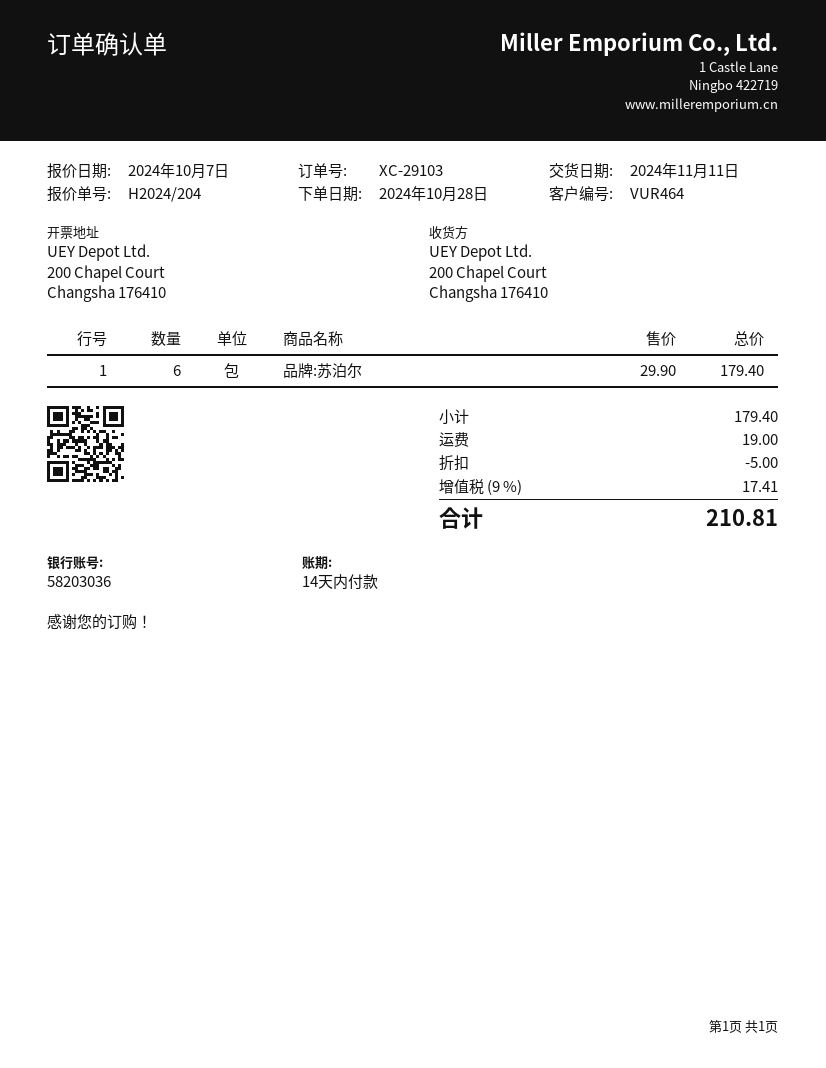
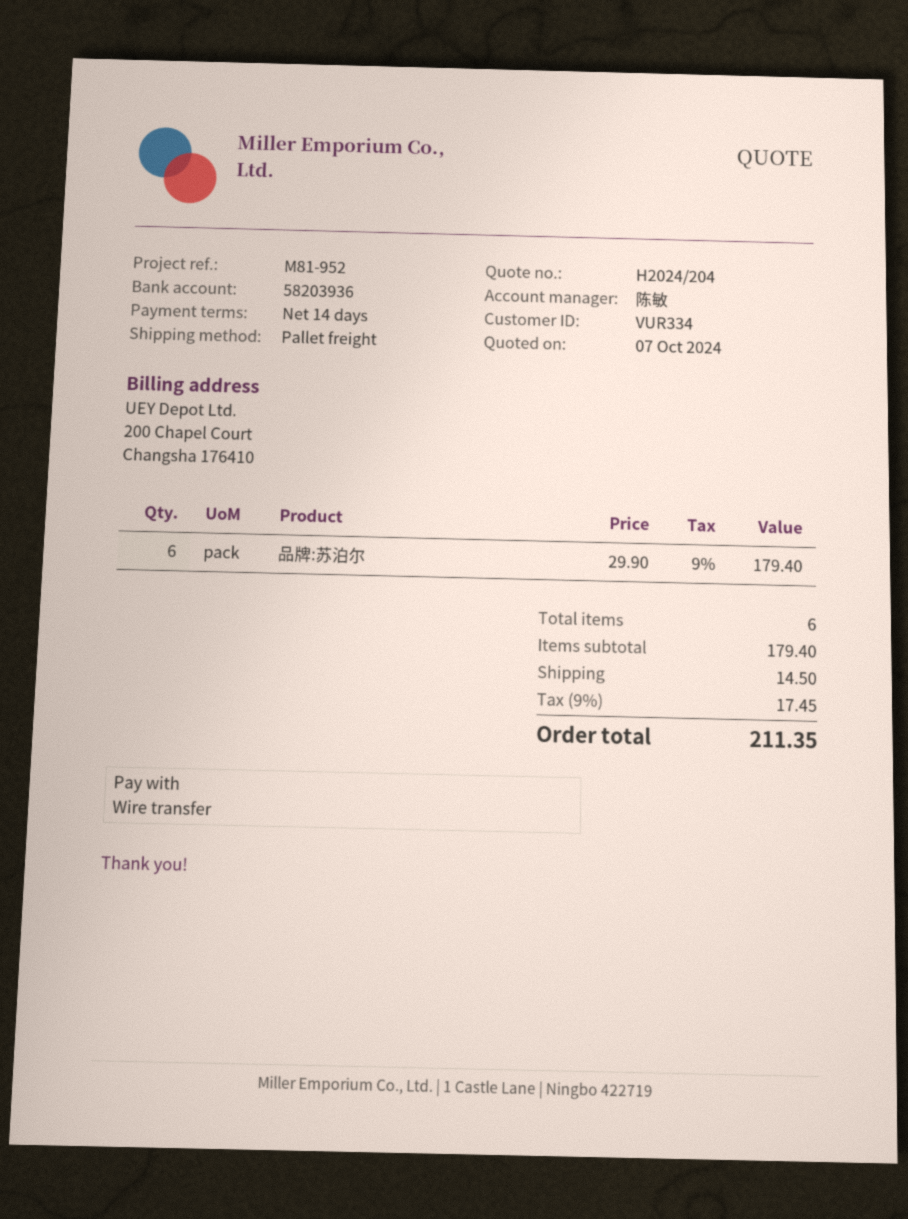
customer number: VUR464 -> VUR334
bank account: 58203036 -> 58203936
discount: 5.00 -> none
shipping: 19.00 -> 14.50
tax: 9% = 17.41 -> 9% = 17.45
total: 210.81 -> 211.35

